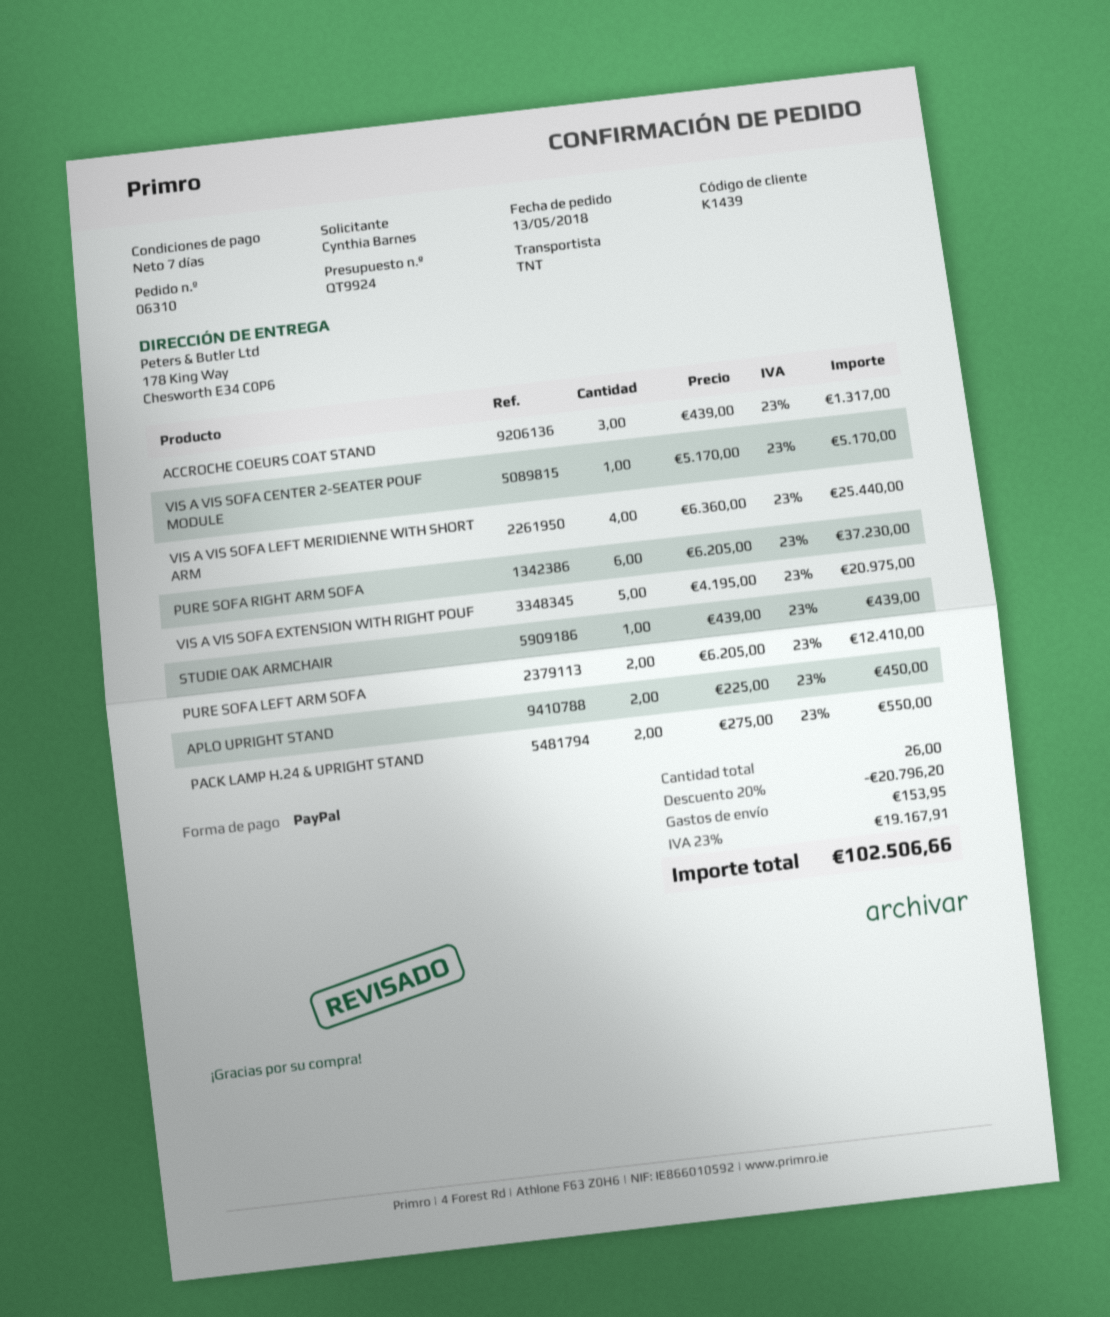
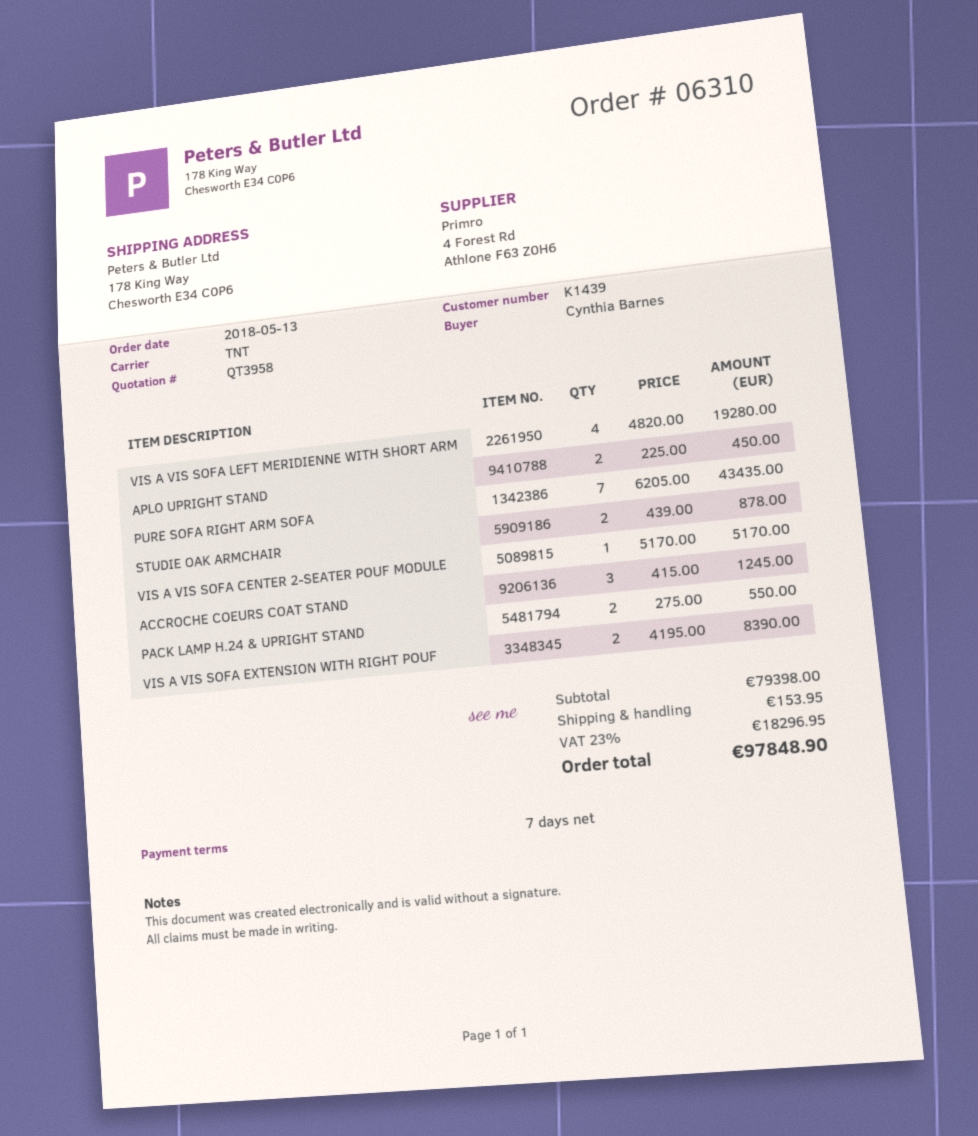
quote number: QT9924 -> QT3958
ACCROCHE COEURS COAT STAND: 3 x 439.00 = 1317.00 -> 3 x 415.00 = 1245.00
VIS A VIS SOFA LEFT MERIDIENNE WITH SHORT ARM: 4 x 6360.00 = 25440.00 -> 4 x 4820.00 = 19280.00
PURE SOFA RIGHT ARM SOFA: 6 x 6205.00 = 37230.00 -> 7 x 6205.00 = 43435.00
VIS A VIS SOFA EXTENSION WITH RIGHT POUF: 5 x 4195.00 = 20975.00 -> 2 x 4195.00 = 8390.00
STUDIE OAK ARMCHAIR: 1 x 439.00 = 439.00 -> 2 x 439.00 = 878.00
PURE SOFA LEFT ARM SOFA: 2 x 6205.00 = 12410.00 -> none
discount: 20% = 20796.20 -> none
tax: 23% = 19167.91 -> 23% = 18296.95
total: 102506.66 -> 97848.90

